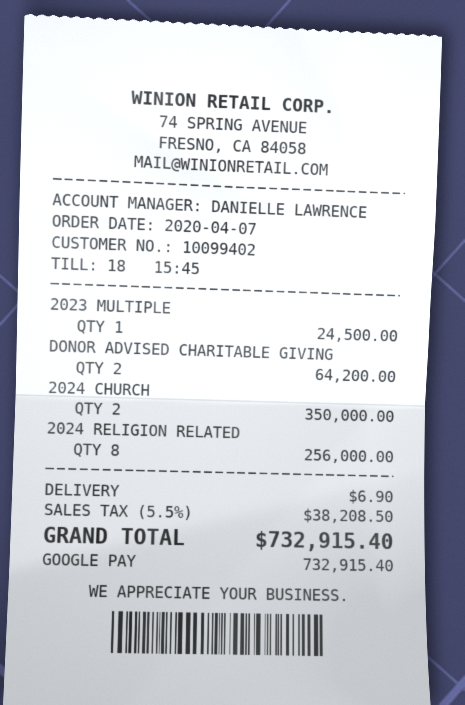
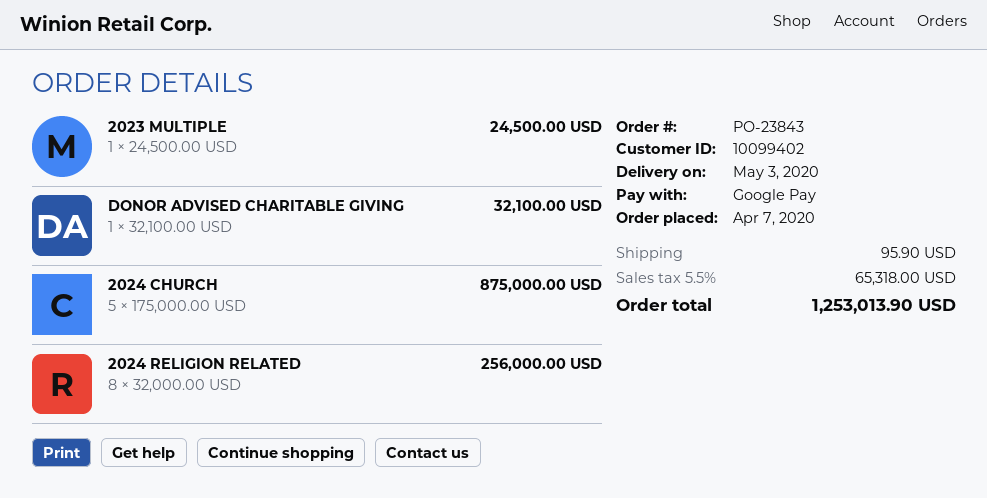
DONOR ADVISED CHARITABLE GIVING: 2 for 64200.00 -> 1 for 32100.00
2024 CHURCH: 2 for 350000.00 -> 5 for 875000.00
shipping: 6.90 -> 95.90
tax: 5.5% = 38208.50 -> 5.5% = 65318.00
total: 732915.40 -> 1253013.90

